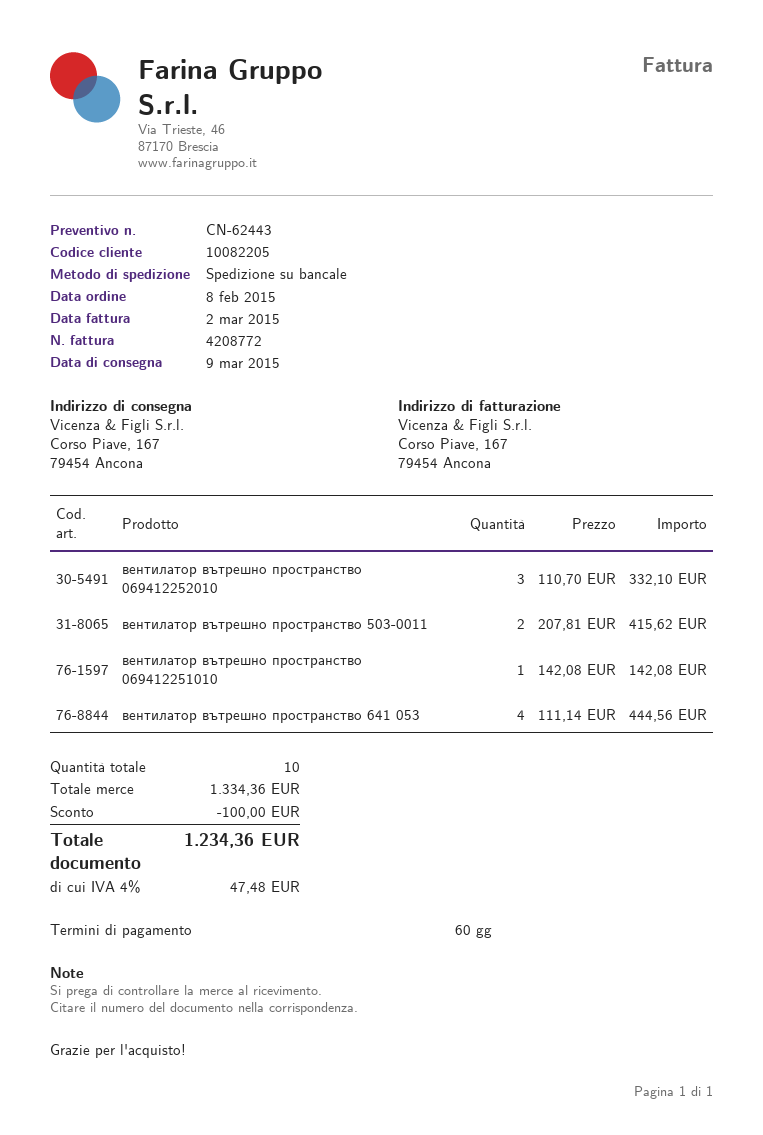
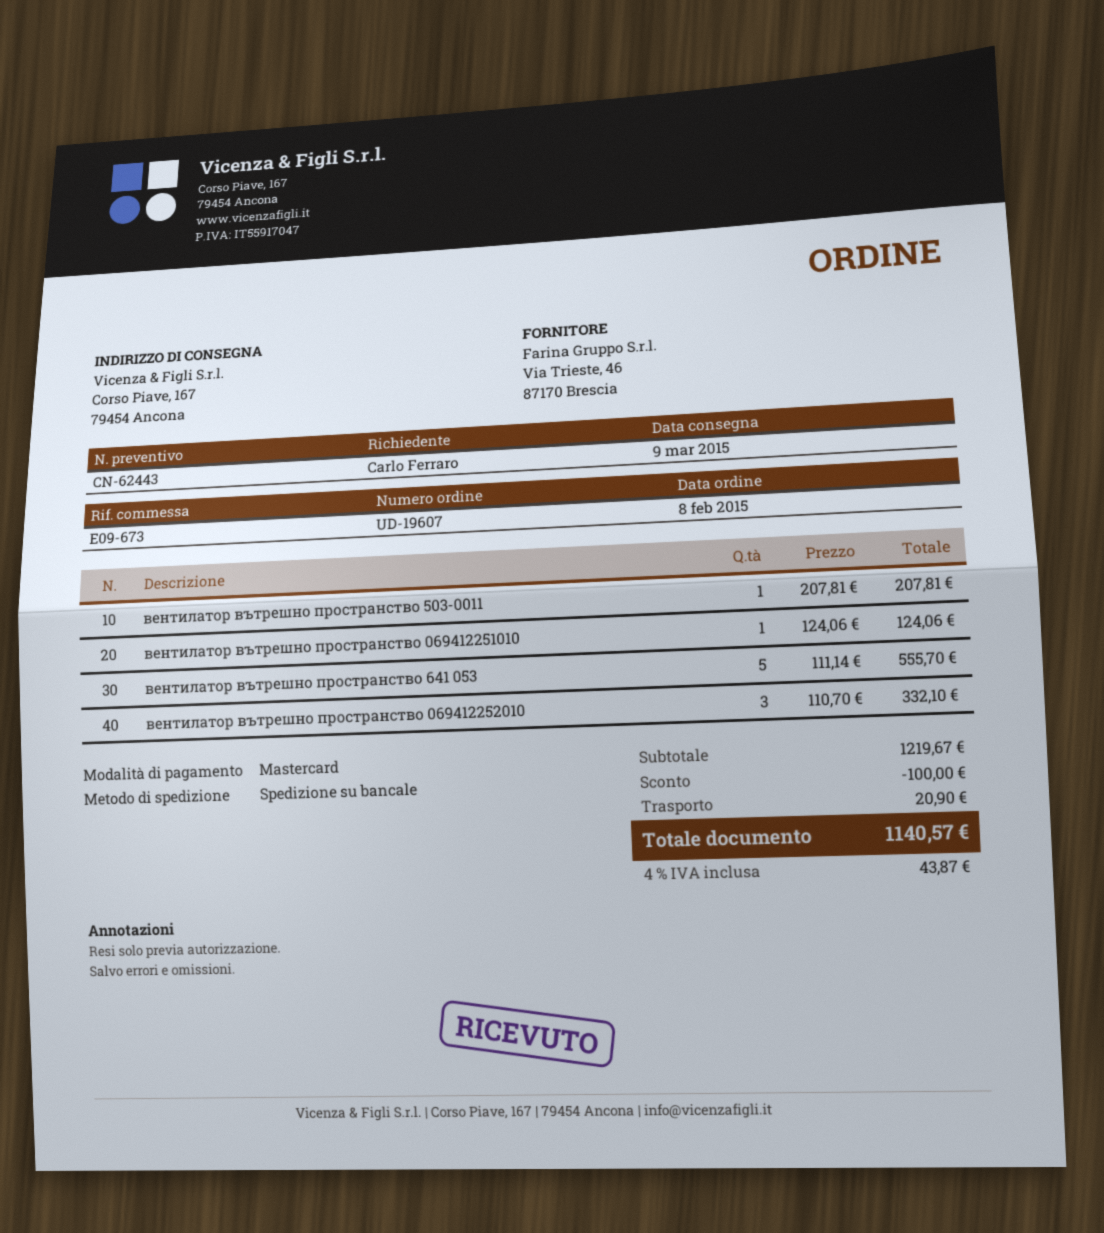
вентилатор вътрешно пространство 503-0011: 2 x 207.81 = 415.62 -> 1 x 207.81 = 207.81
вентилатор вътрешно пространство 069412251010: 1 x 142.08 = 142.08 -> 1 x 124.06 = 124.06
вентилатор вътрешно пространство 641 053: 4 x 111.14 = 444.56 -> 5 x 111.14 = 555.70
subtotal: 1334.36 -> 1219.67
shipping: none -> 20.90
tax: 4% = 47.48 -> 4% = 43.87
total: 1234.36 -> 1140.57

